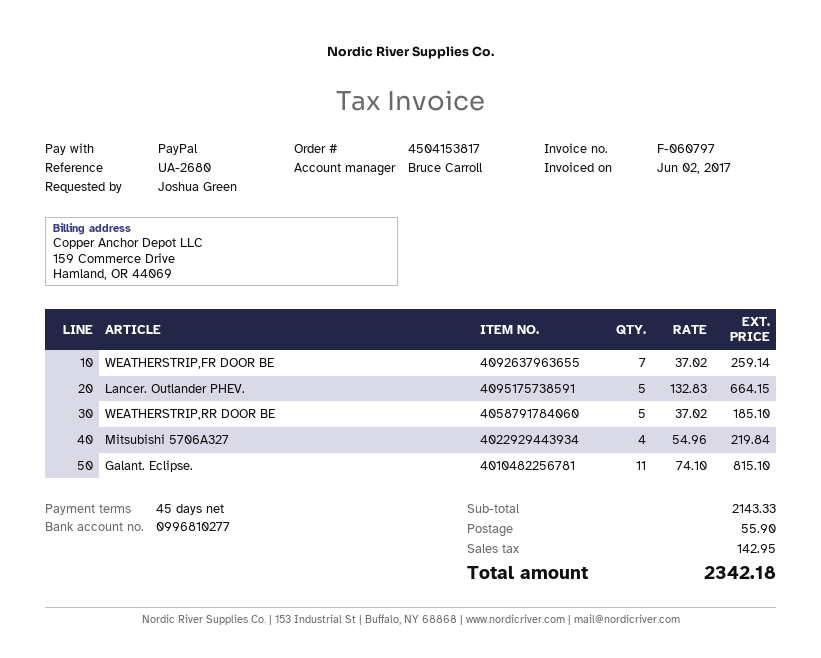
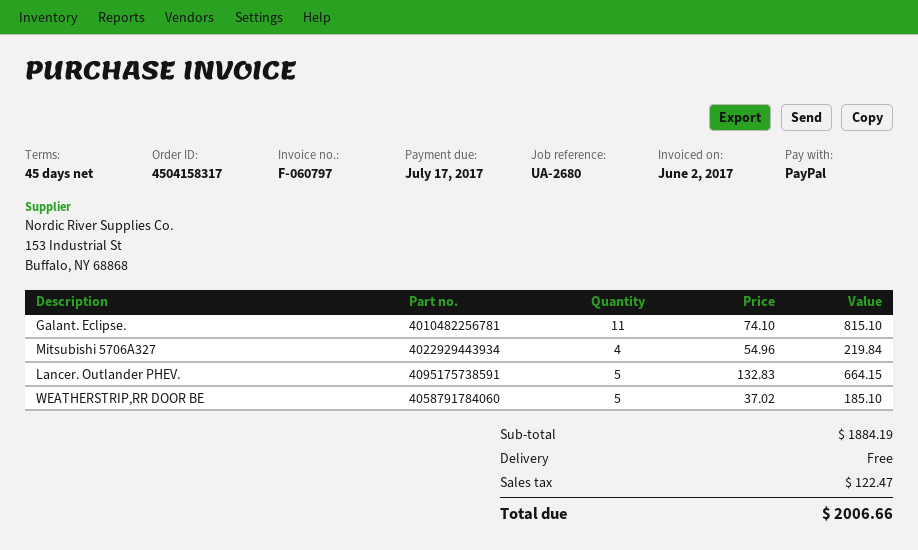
order number: 4504153817 -> 4504158317
WEATHERSTRIP,FR DOOR BE: 7 x 37.02 = 259.14 -> none
subtotal: 2143.33 -> 1884.19
shipping: 55.90 -> 0.00
tax: 142.95 -> 122.47
total: 2342.18 -> 2006.66

